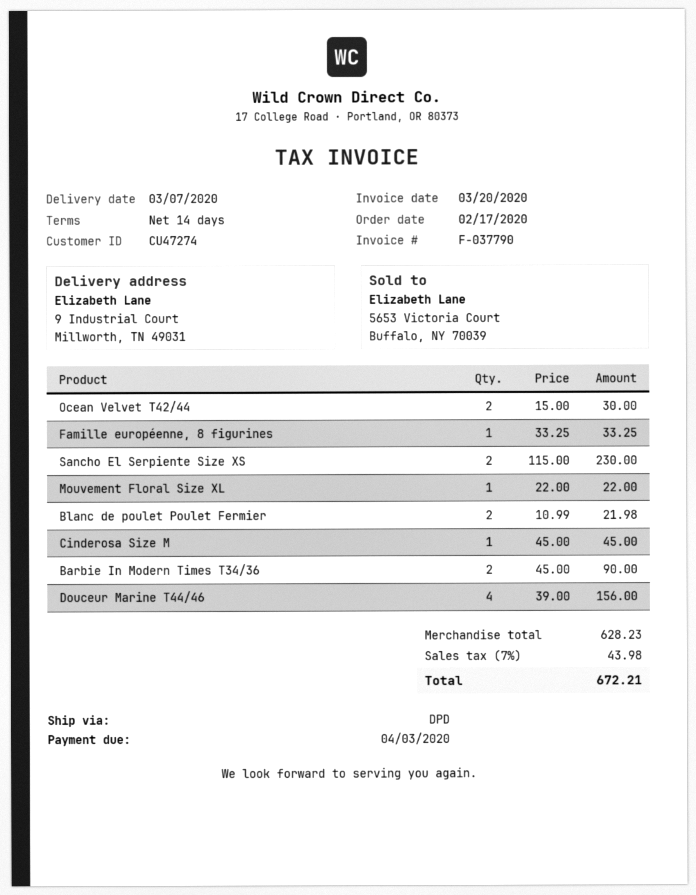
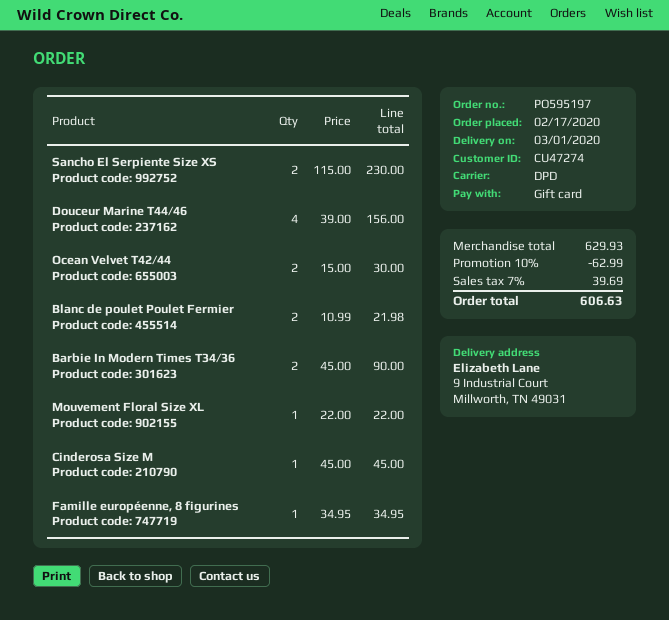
delivery date: 2020-03-07 -> 2020-03-01
Famille européenne, 8 figurines: 1 x 33.25 = 33.25 -> 1 x 34.95 = 34.95
subtotal: 628.23 -> 629.93
discount: none -> 10% = 62.99
tax: 7% = 43.98 -> 7% = 39.69
total: 672.21 -> 606.63

